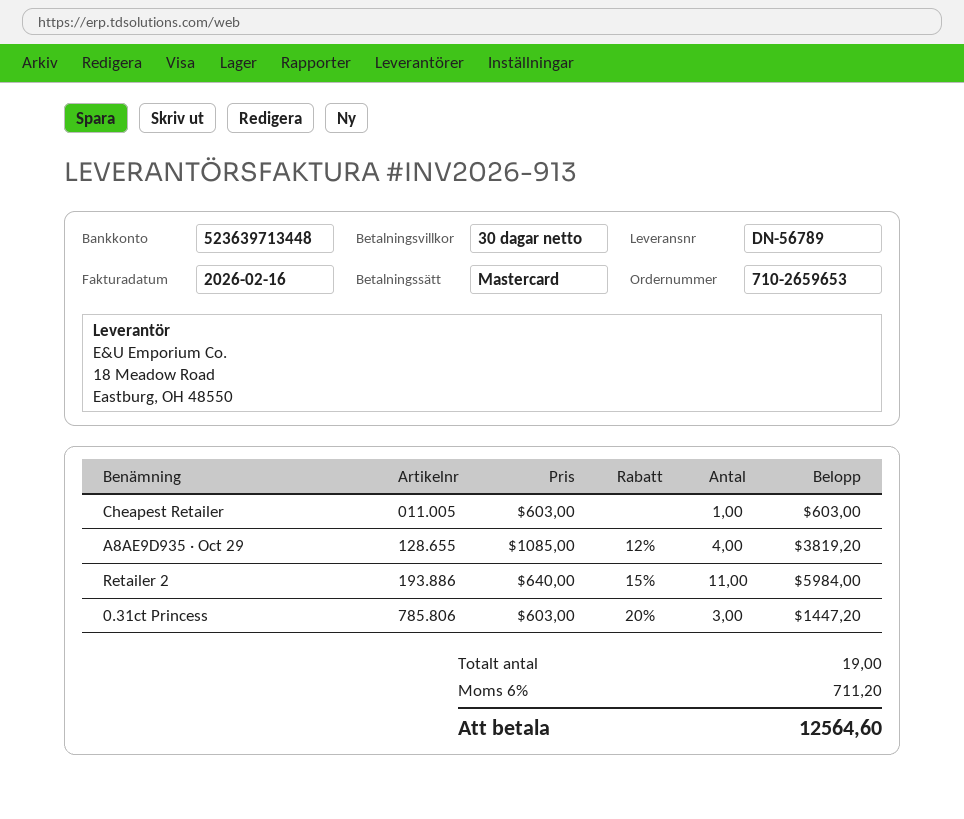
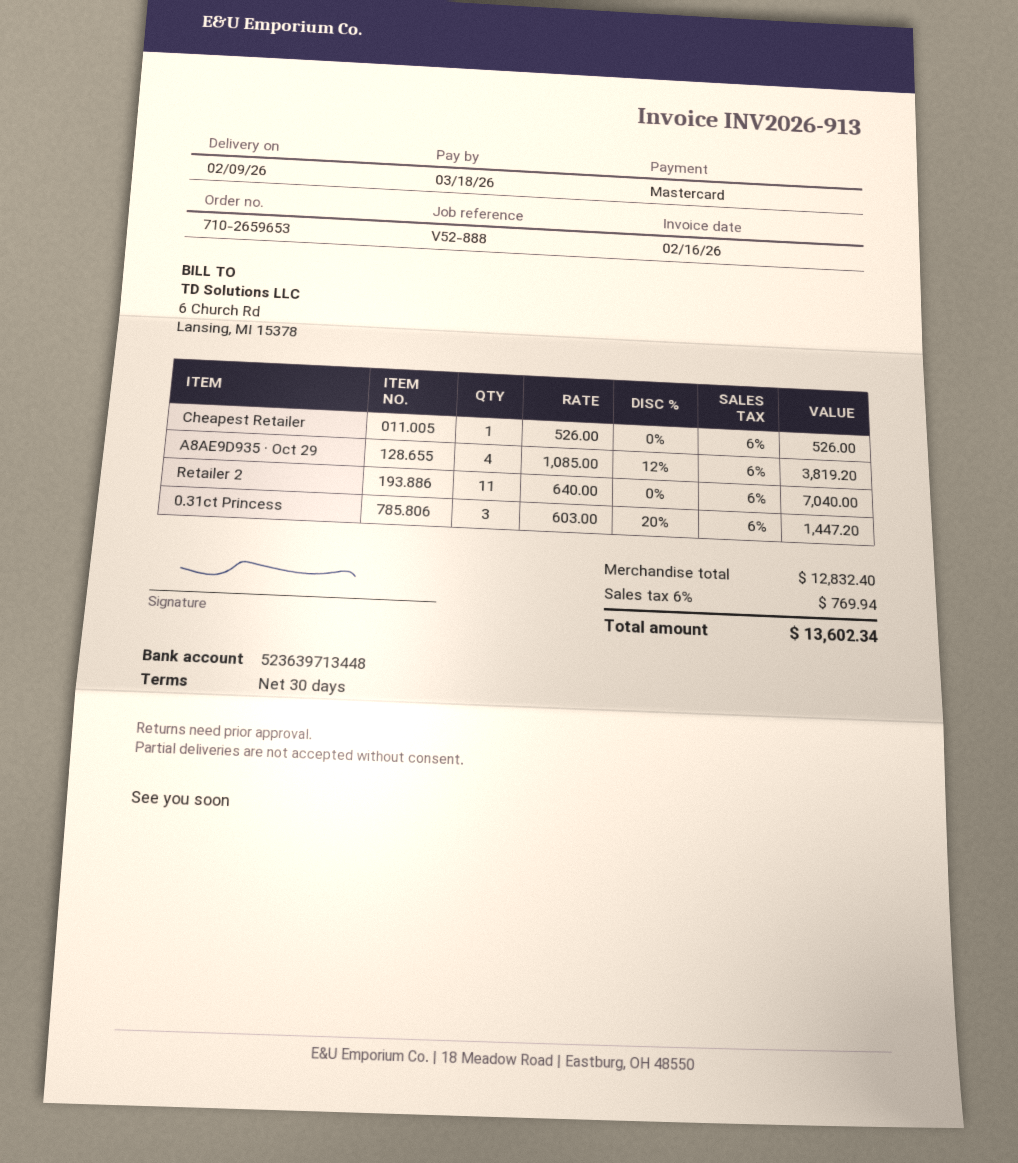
Cheapest Retailer: 1 x 603.00 = 603.00 -> 1 x 526.00 = 526.00
Retailer 2: 11 x 640.00 - 15% = 5984.00 -> 11 x 640.00 = 7040.00
tax: 6% = 711.20 -> 6% = 769.94
total: 12564.60 -> 13602.34

